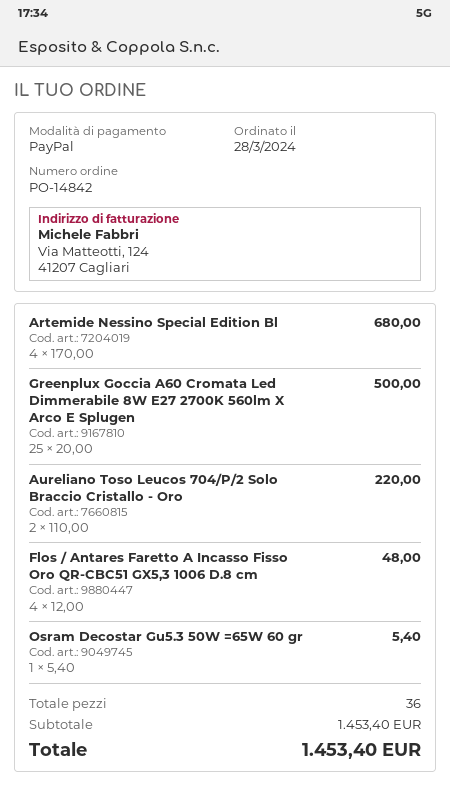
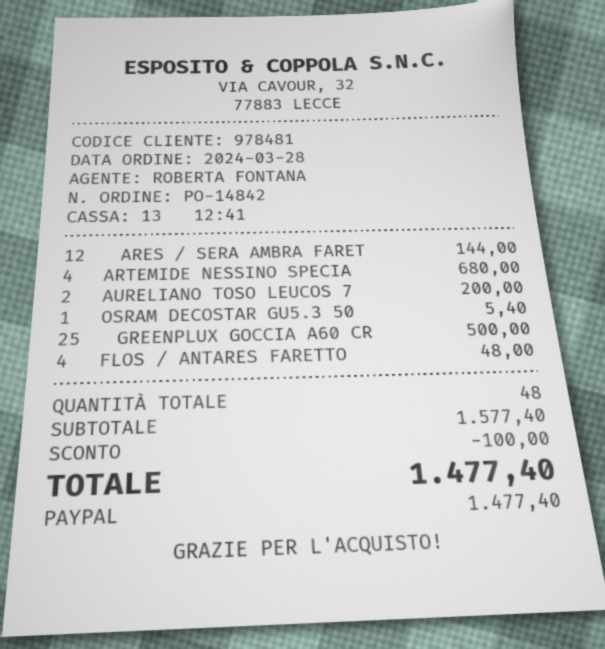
Aureliano Toso Leucos 704/P/2 Solo Braccio Cristallo - Oro: 2 for 220.00 -> 2 for 200.00
ARES / SERA AMBRA FARET: none -> 12 for 144.00
total quantity: 36 -> 48
subtotal: 1453.40 -> 1577.40
discount: none -> 100.00
total: 1453.40 -> 1477.40

